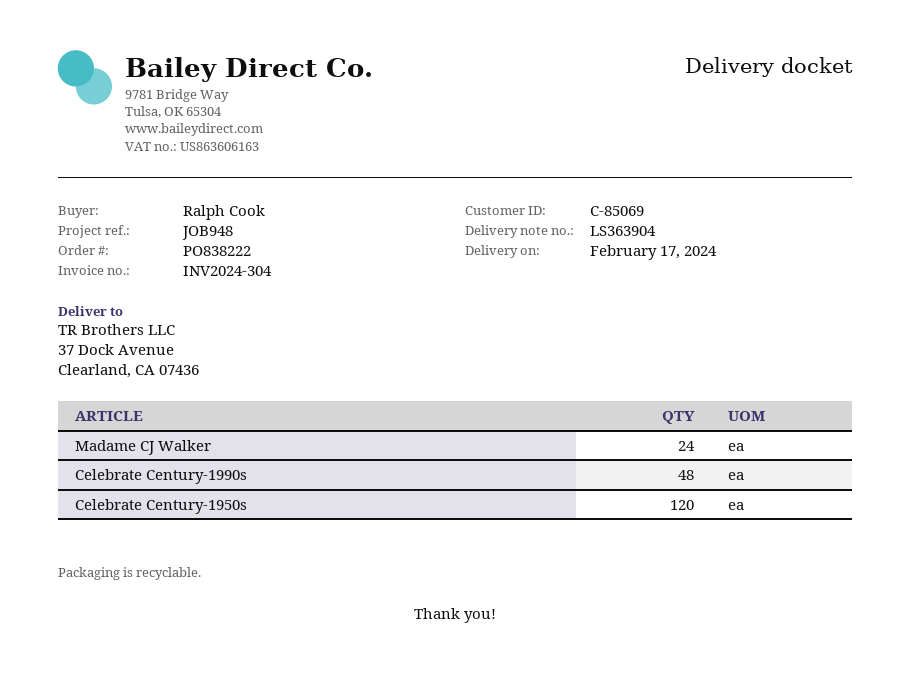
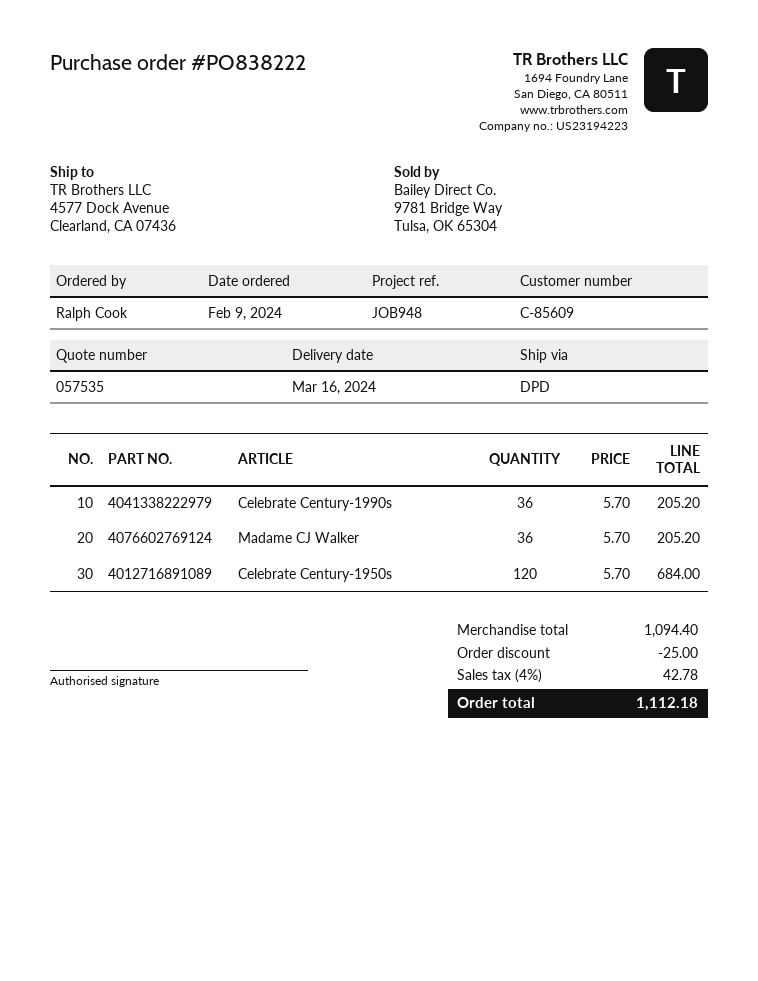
delivery date: 2024-02-17 -> 2024-03-16
customer number: C-85069 -> C-85609
ship to: 37 Dock Avenue, Clearland, CA 07436 -> 4577 Dock Avenue, Clearland, CA 07436
Madame CJ Walker: 24 -> 36
Celebrate Century-1990s: 48 -> 36

